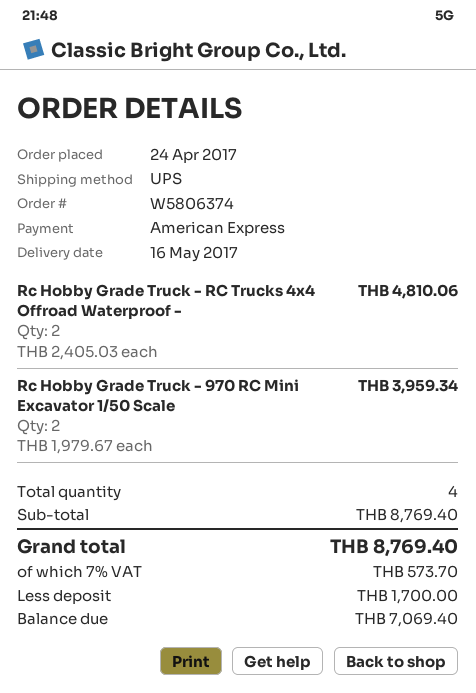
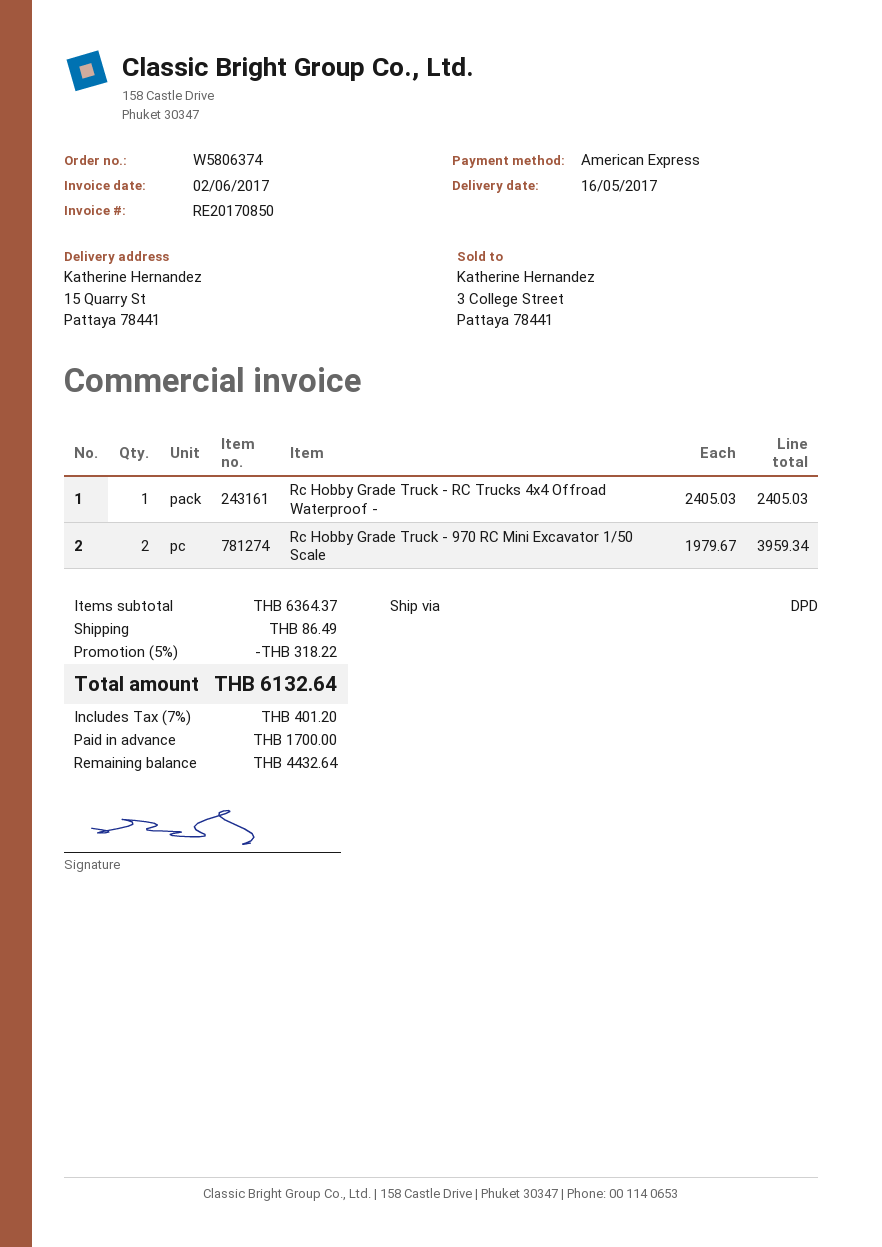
shipping method: UPS -> DPD
Rc Hobby Grade Truck - RC Trucks 4x4 Offroad Waterproof -: 2 x 2405.03 = 4810.06 -> 1 x 2405.03 = 2405.03
subtotal: 8769.40 -> 6364.37
discount: none -> 5% = 318.22
shipping: none -> 86.49
tax: 7% = 573.70 -> 7% = 401.20
total: 8769.40 -> 6132.64
balance: 7069.40 -> 4432.64

